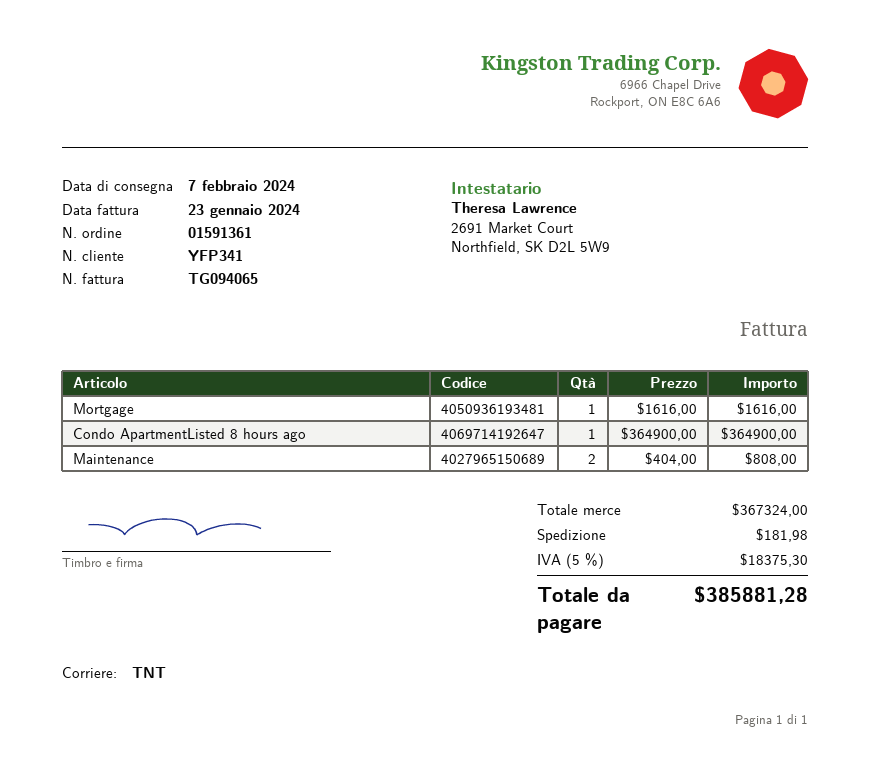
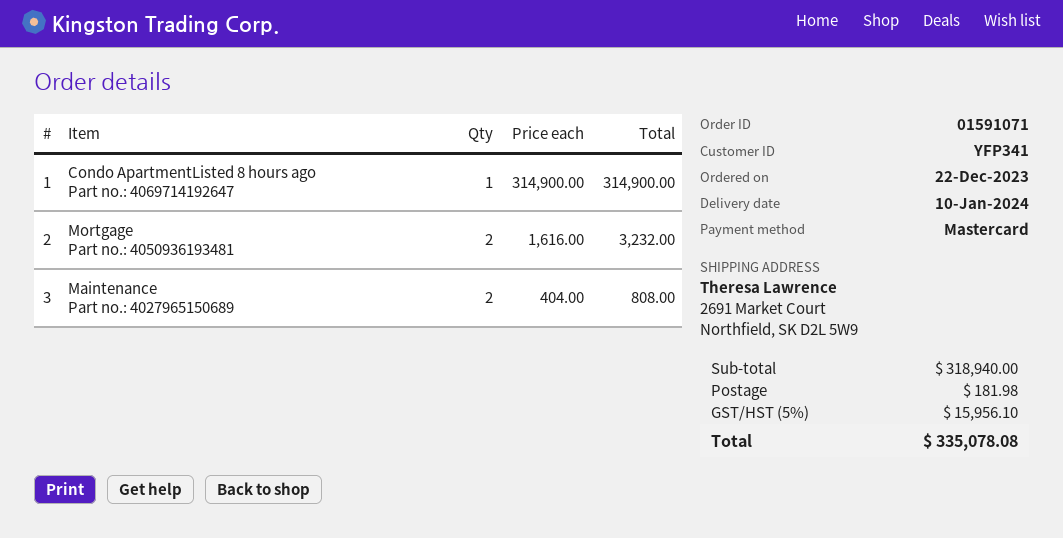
order number: 01591361 -> 01591071
delivery date: 2024-02-07 -> 2024-01-10
Mortgage: 1 x 1616.00 = 1616.00 -> 2 x 1616.00 = 3232.00
Condo ApartmentListed 8 hours ago: 1 x 364900.00 = 364900.00 -> 1 x 314900.00 = 314900.00
subtotal: 367324.00 -> 318940.00
tax: 5% = 18375.30 -> 5% = 15956.10
total: 385881.28 -> 335078.08

